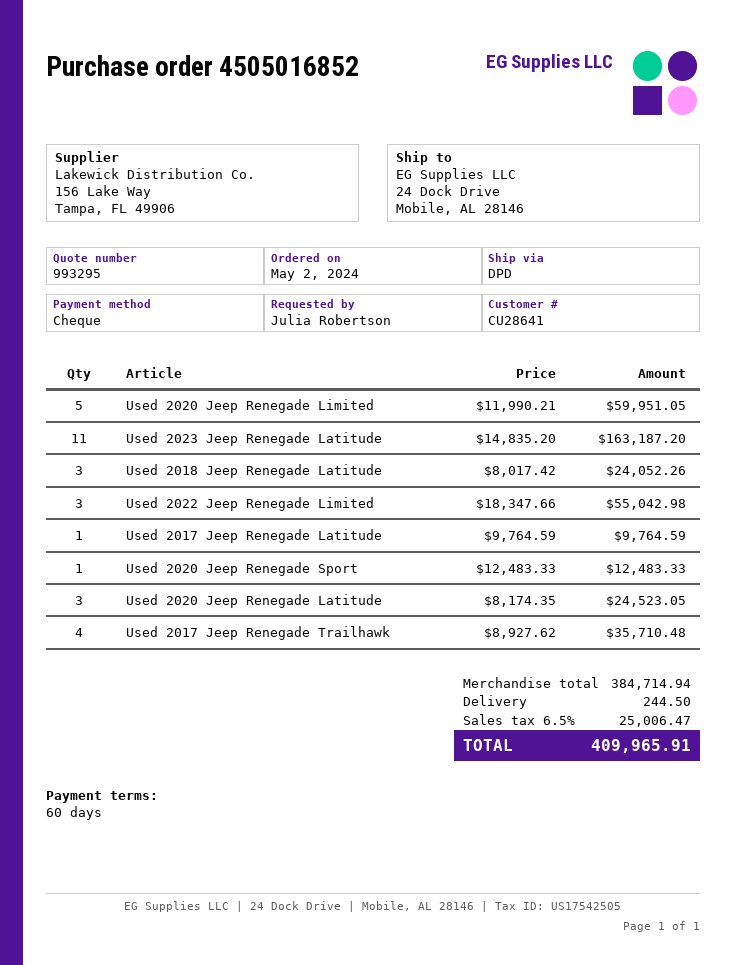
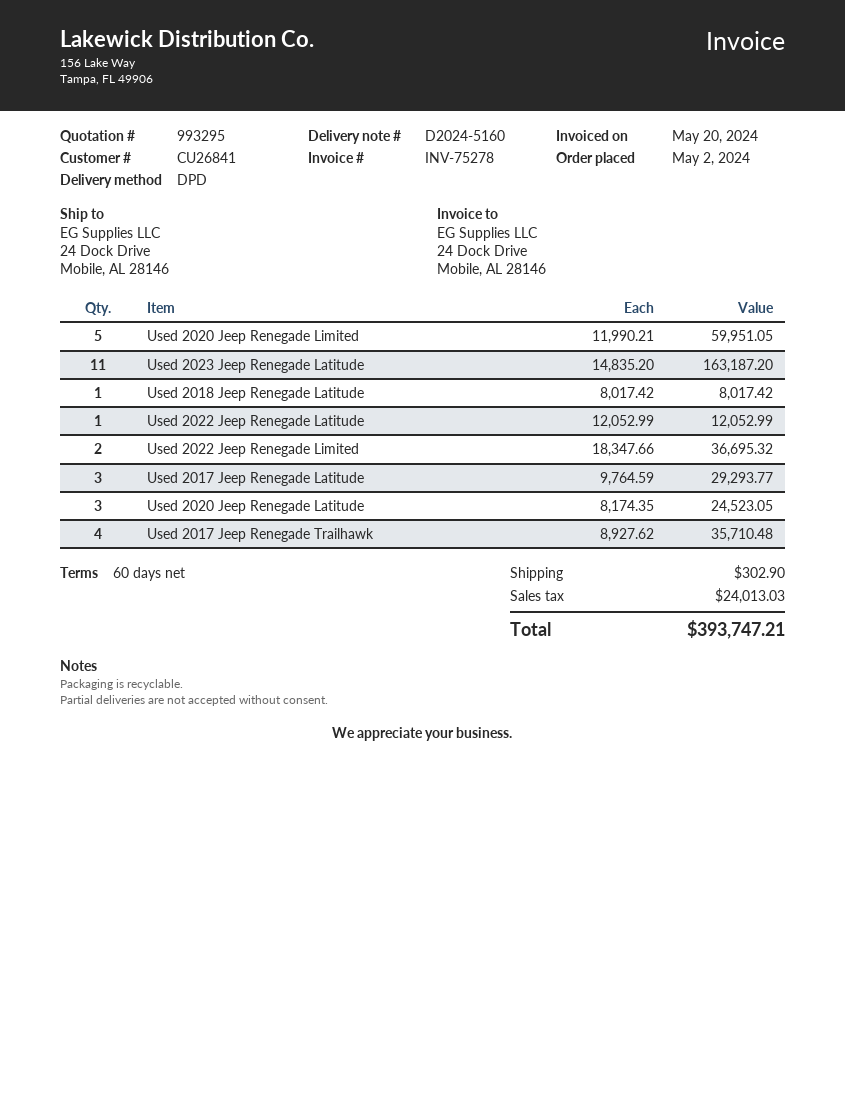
customer number: CU28641 -> CU26841
Used 2018 Jeep Renegade Latitude: 3 x 8017.42 = 24052.26 -> 1 x 8017.42 = 8017.42
Used 2022 Jeep Renegade Limited: 3 x 18347.66 = 55042.98 -> 2 x 18347.66 = 36695.32
Used 2017 Jeep Renegade Latitude: 1 x 9764.59 = 9764.59 -> 3 x 9764.59 = 29293.77
Used 2020 Jeep Renegade Sport: 1 x 12483.33 = 12483.33 -> none
Used 2022 Jeep Renegade Latitude: none -> 1 x 12052.99 = 12052.99
shipping: 244.50 -> 302.90
tax: 25006.47 -> 24013.03
total: 409965.91 -> 393747.21

